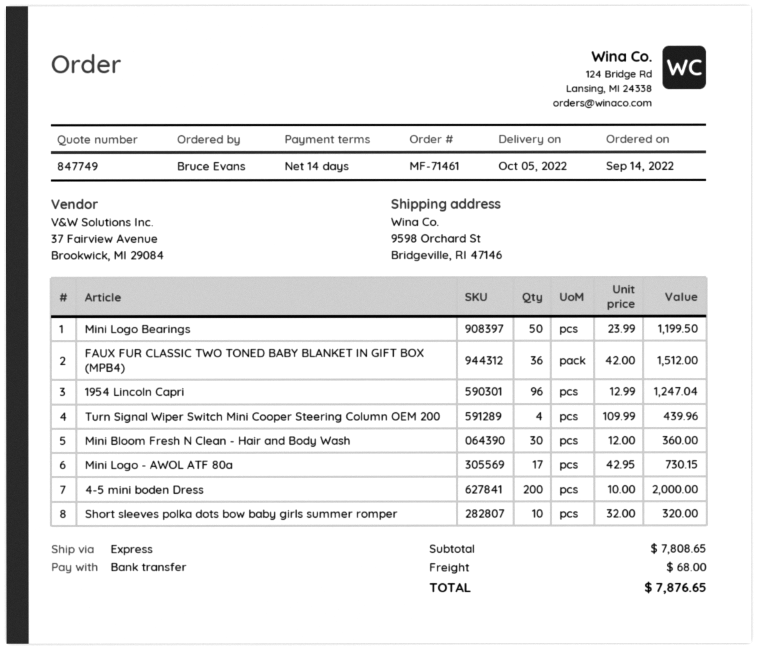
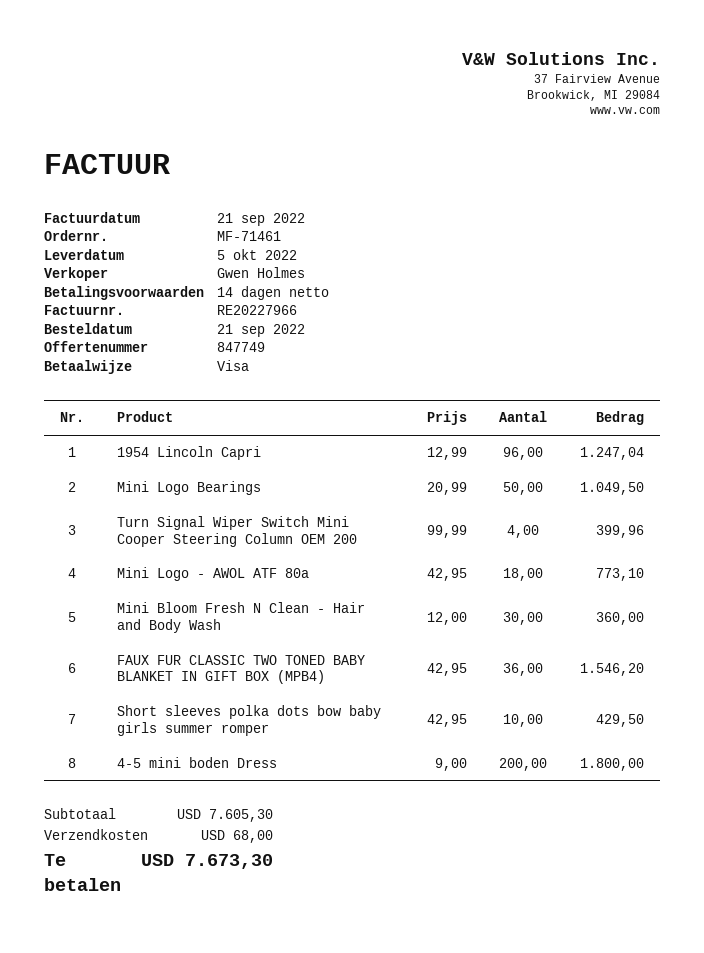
order date: 2022-09-14 -> 2022-09-21
payment method: bank transfer -> Visa
Mini Logo Bearings: 50 x 23.99 = 1199.50 -> 50 x 20.99 = 1049.50
FAUX FUR CLASSIC TWO TONED BABY BLANKET IN GIFT BOX (MPB4): 36 x 42.00 = 1512.00 -> 36 x 42.95 = 1546.20
Turn Signal Wiper Switch Mini Cooper Steering Column OEM 200: 4 x 109.99 = 439.96 -> 4 x 99.99 = 399.96
Mini Logo - AWOL ATF 80a: 17 x 42.95 = 730.15 -> 18 x 42.95 = 773.10
4-5 mini boden Dress: 200 x 10.00 = 2000.00 -> 200 x 9.00 = 1800.00
Short sleeves polka dots bow baby girls summer romper: 10 x 32.00 = 320.00 -> 10 x 42.95 = 429.50
subtotal: 7808.65 -> 7605.30
total: 7876.65 -> 7673.30

